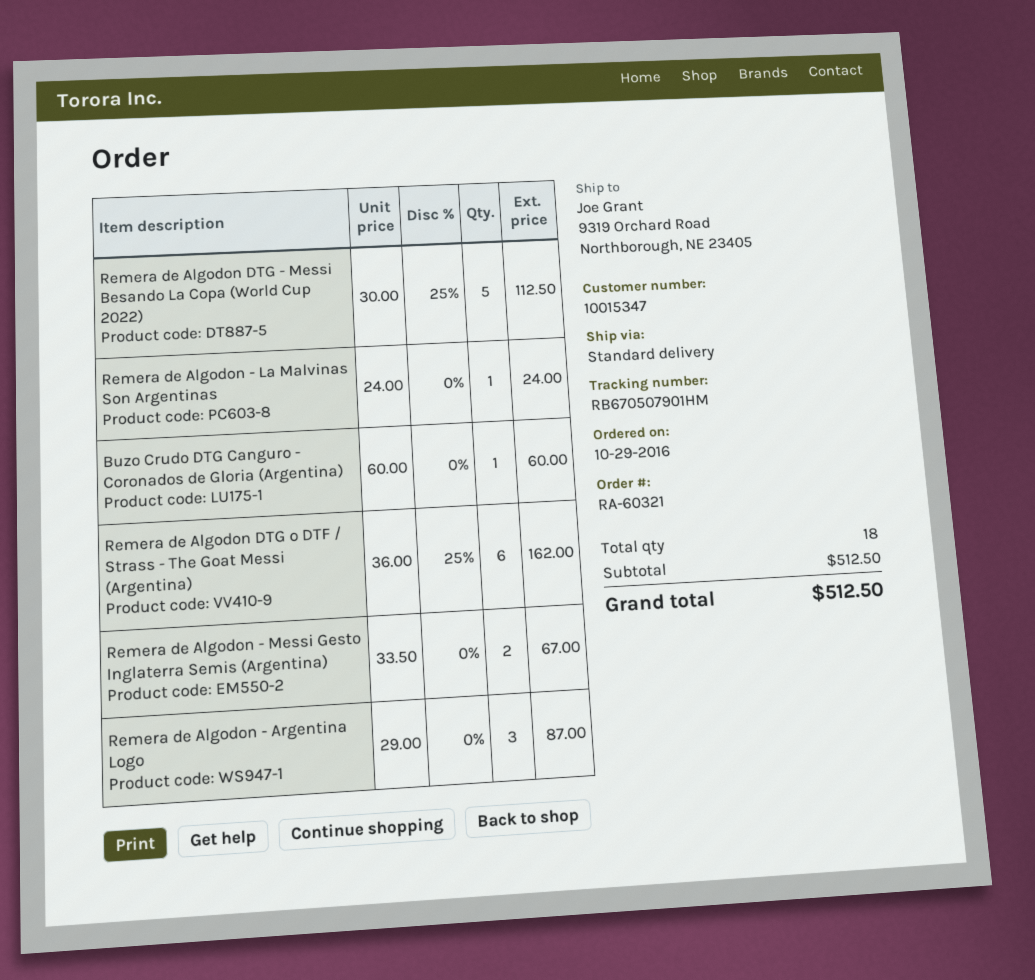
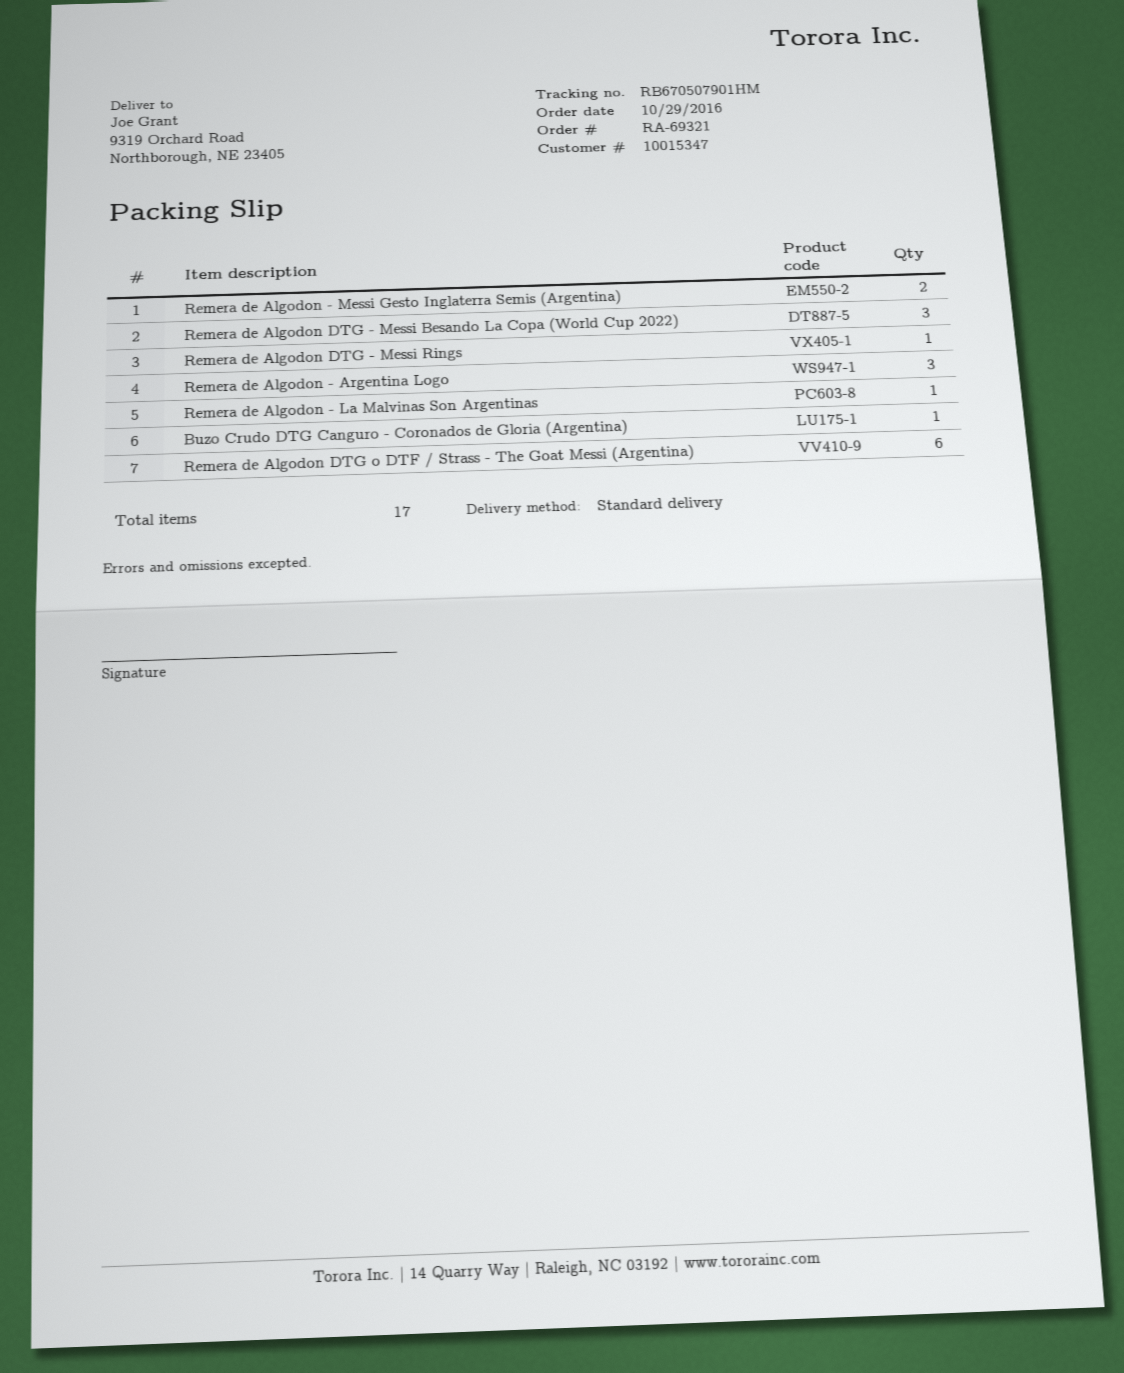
order number: RA-60321 -> RA-69321
Remera de Algodon DTG - Messi Besando La Copa (World Cup 2022): 5 -> 3
Remera de Algodon DTG - Messi Rings: none -> 1
total quantity: 18 -> 17

